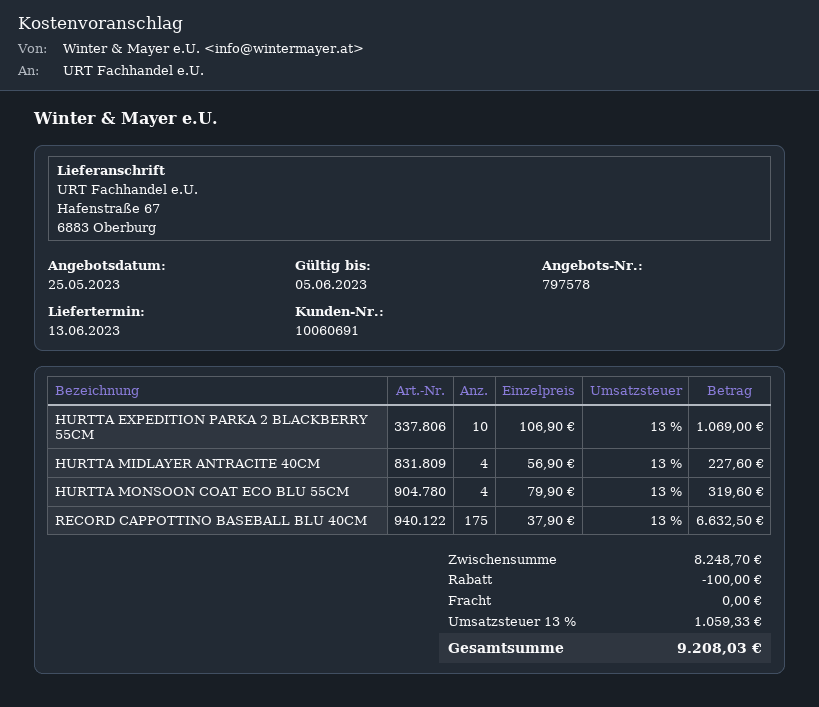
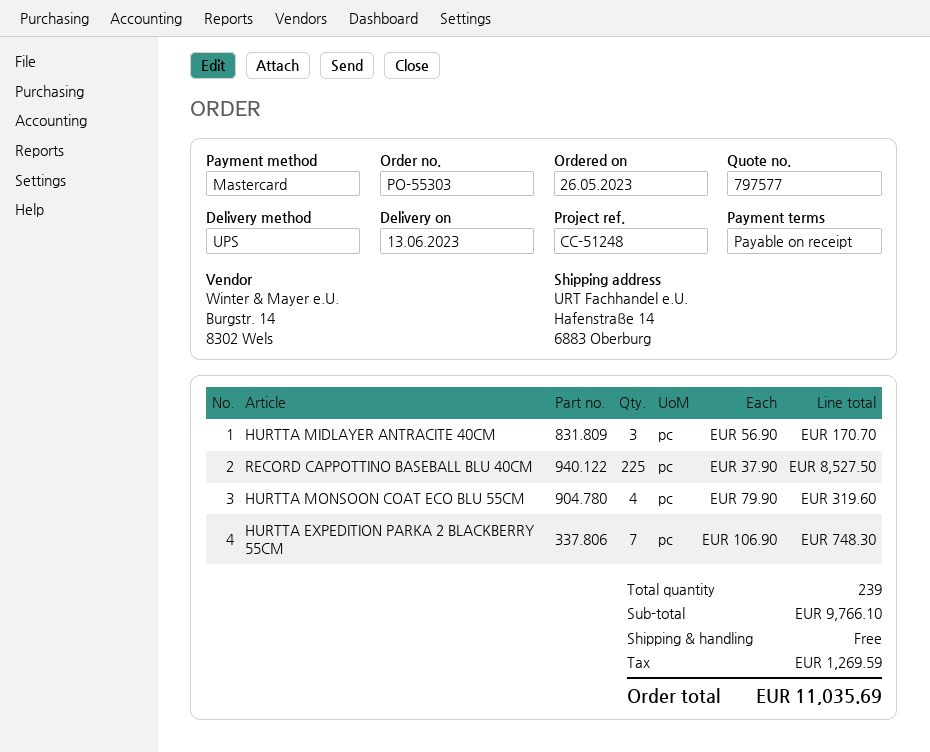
quote number: 797578 -> 797577
ship to: Hafenstraße 67, 6883 Oberburg -> Hafenstraße 14, 6883 Oberburg
HURTTA EXPEDITION PARKA 2 BLACKBERRY 55CM: 10 x 106.90 = 1069.00 -> 7 x 106.90 = 748.30
HURTTA MIDLAYER ANTRACITE 40CM: 4 x 56.90 = 227.60 -> 3 x 56.90 = 170.70
RECORD CAPPOTTINO BASEBALL BLU 40CM: 175 x 37.90 = 6632.50 -> 225 x 37.90 = 8527.50
subtotal: 8248.70 -> 9766.10
discount: 100.00 -> none
tax: 1059.33 -> 1269.59
total: 9208.03 -> 11035.69

